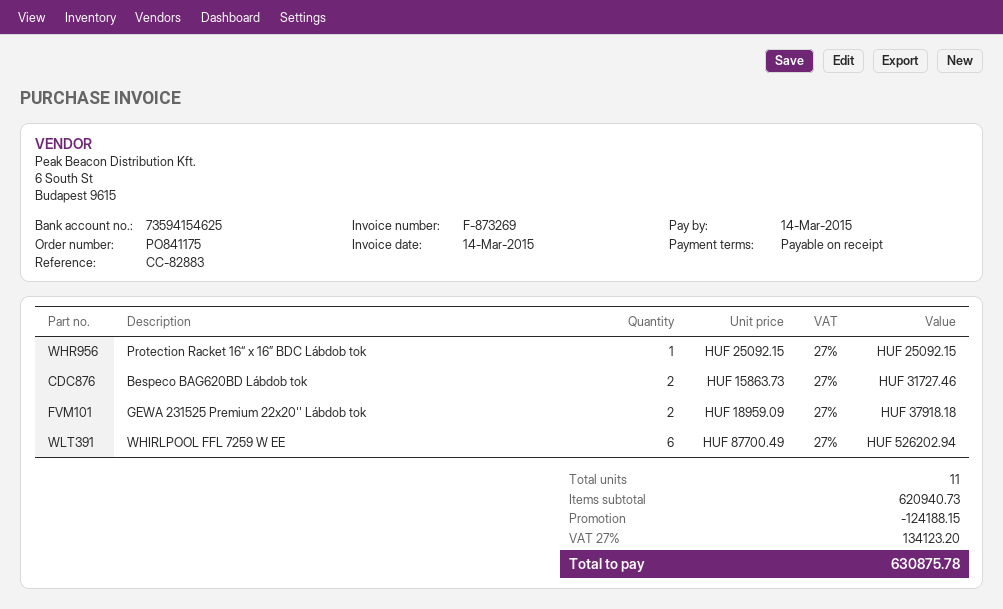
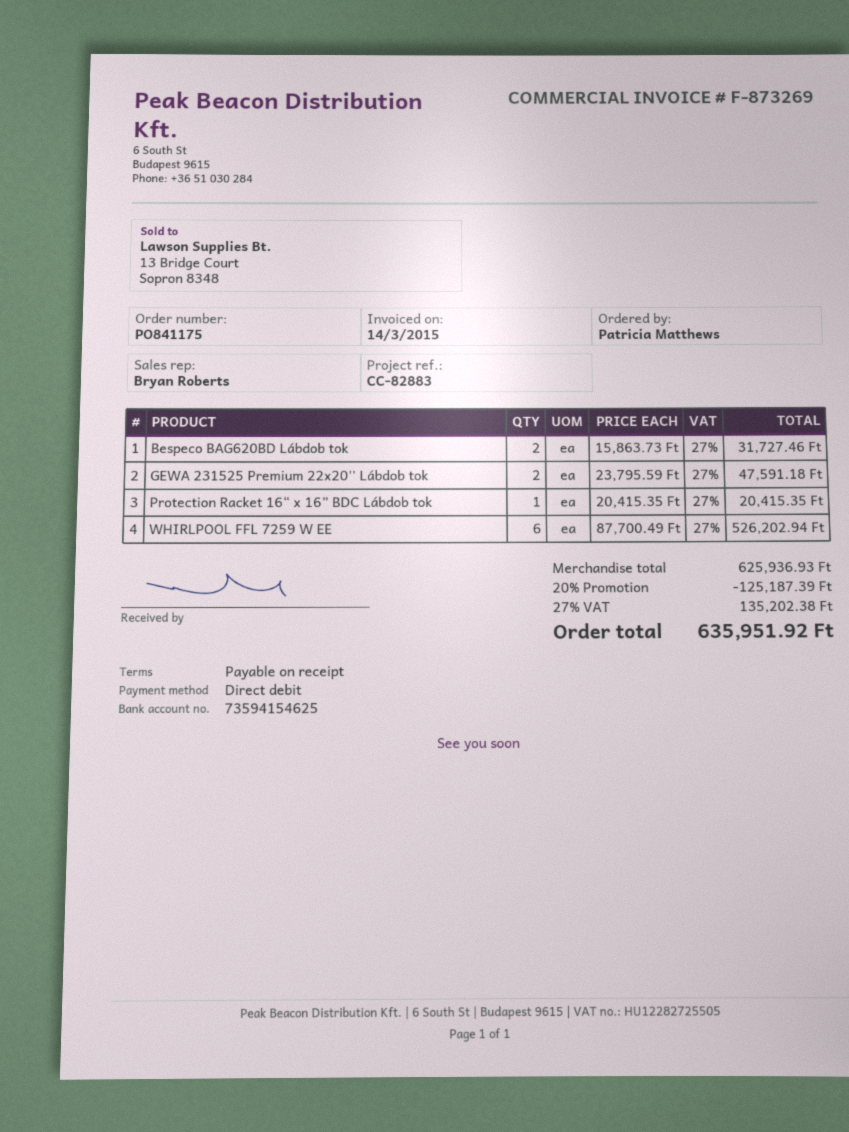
Protection Racket 16“ x 16” BDC Lábdob tok: 1 x 25092.15 = 25092.15 -> 1 x 20415.35 = 20415.35
GEWA 231525 Premium 22x20'' Lábdob tok: 2 x 18959.09 = 37918.18 -> 2 x 23795.59 = 47591.18
subtotal: 620940.73 -> 625936.93
discount: 124188.15 -> 125187.39
tax: 27% = 134123.20 -> 27% = 135202.38
total: 630875.78 -> 635951.92

